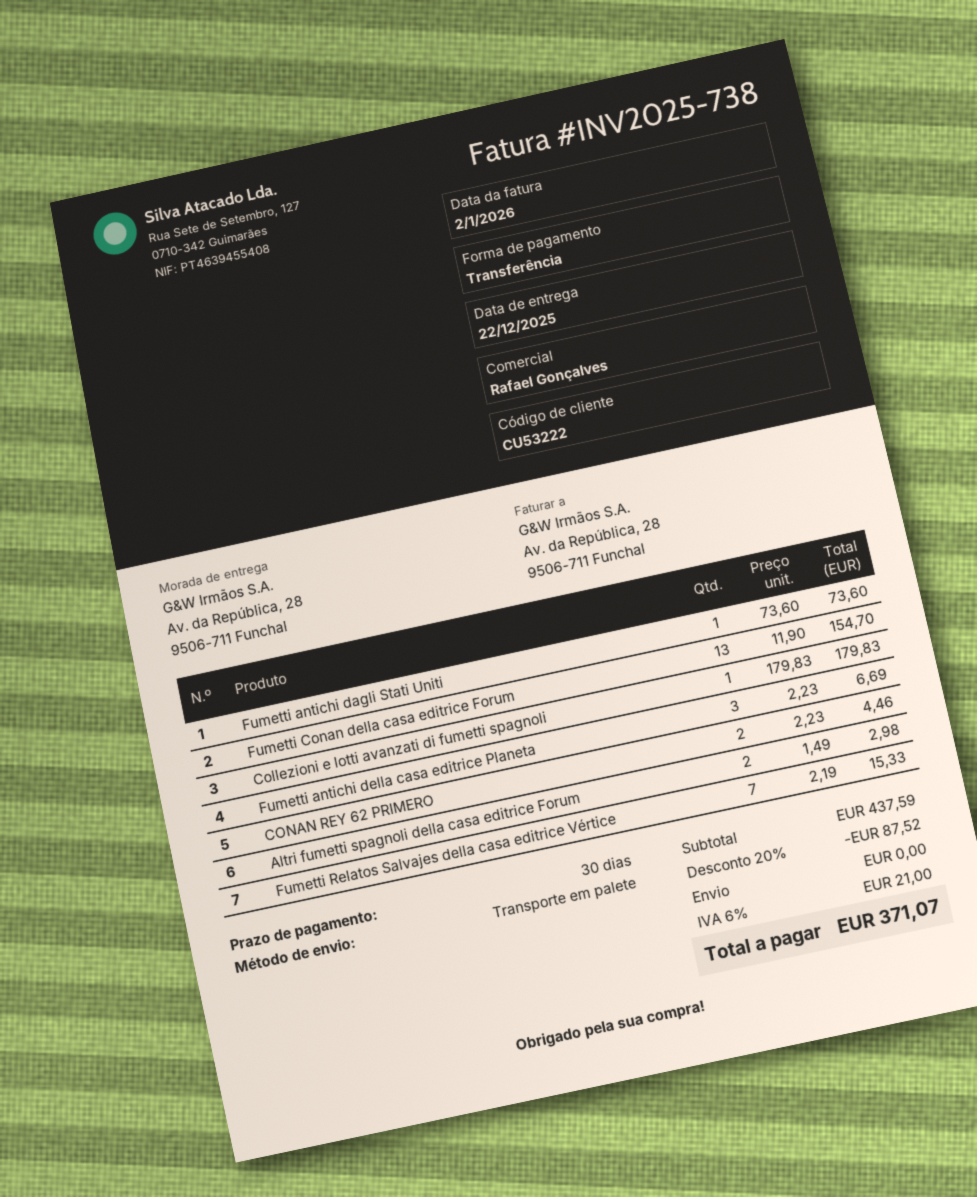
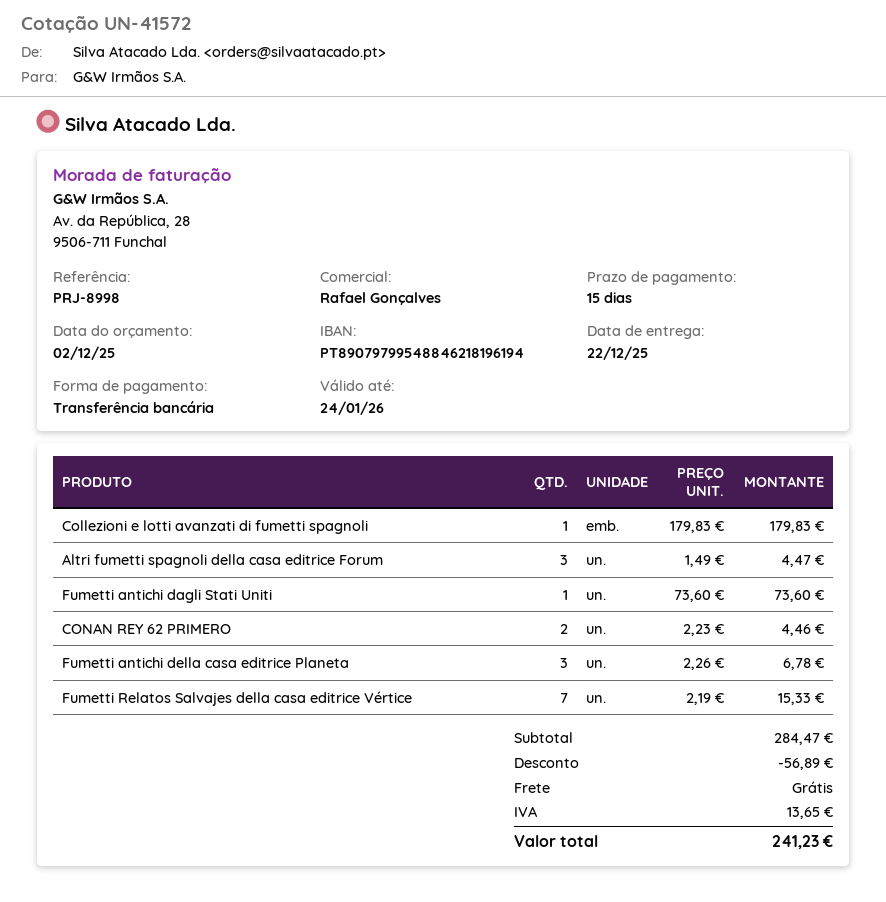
payment terms: 30 days -> 15 days
Fumetti Conan della casa editrice Forum: 13 x 11.90 = 154.70 -> none
Fumetti antichi della casa editrice Planeta: 3 x 2.23 = 6.69 -> 3 x 2.26 = 6.78
Altri fumetti spagnoli della casa editrice Forum: 2 x 1.49 = 2.98 -> 3 x 1.49 = 4.47
subtotal: 437.59 -> 284.47
discount: 87.52 -> 56.89
tax: 21.00 -> 13.65
total: 371.07 -> 241.23

